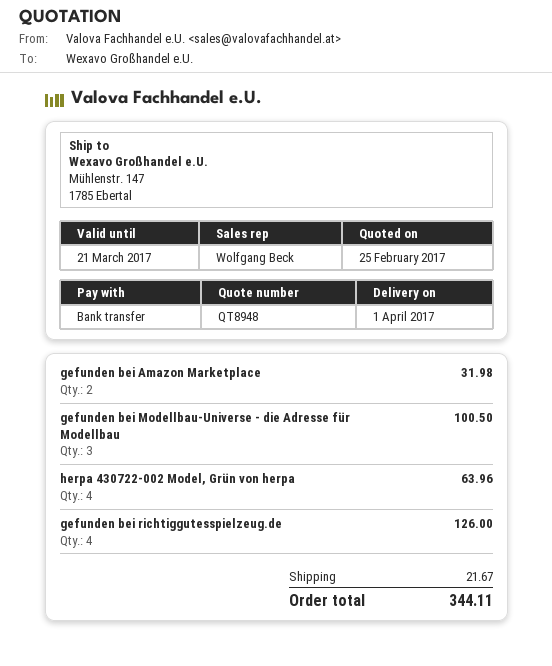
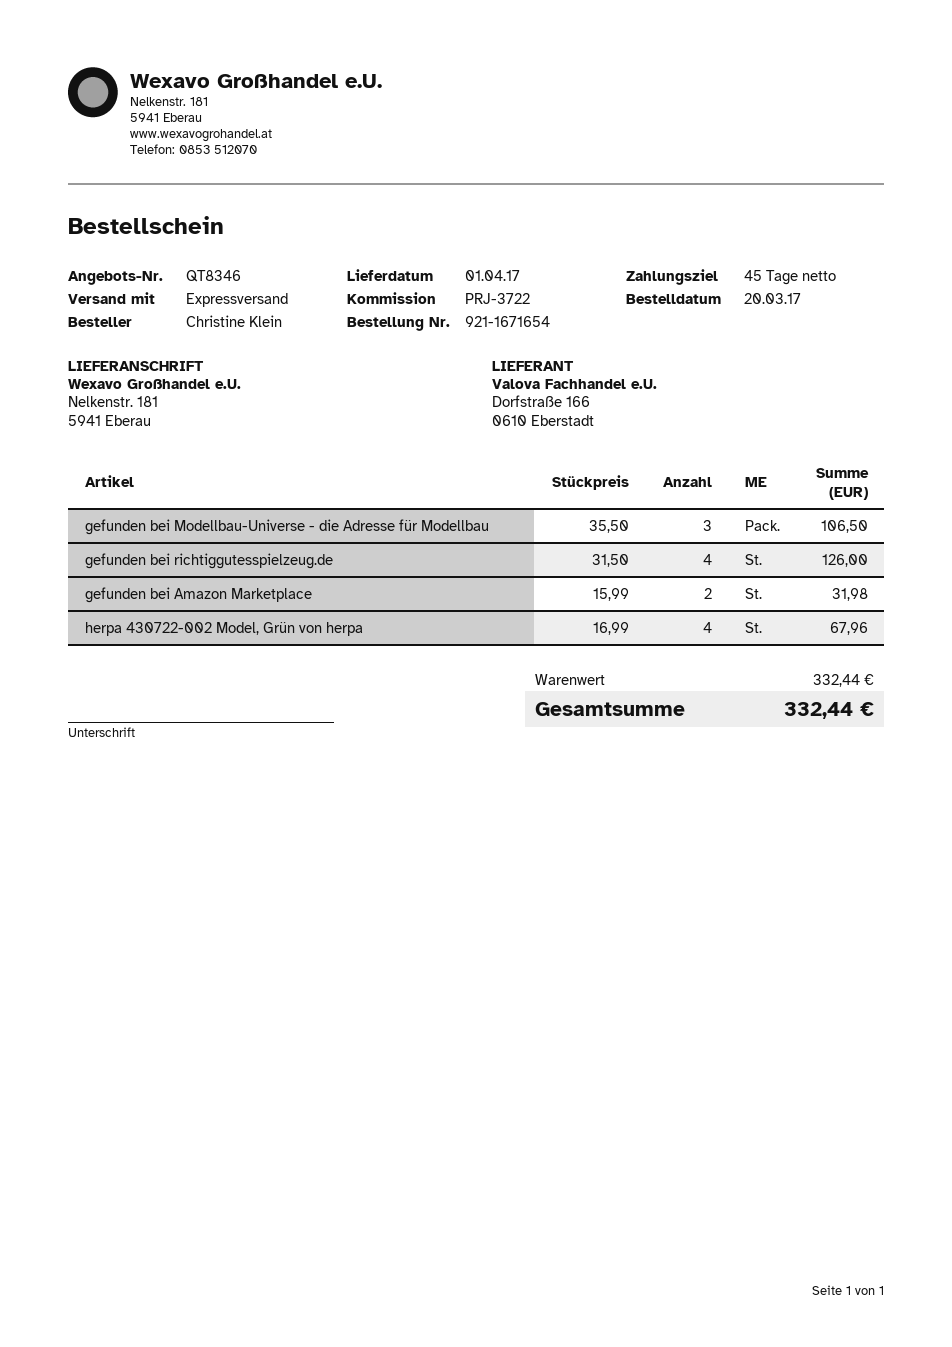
quote number: QT8948 -> QT8346
ship to: Mühlenstr. 147, 1785 Ebertal -> Nelkenstr. 181, 5941 Eberau
gefunden bei Modellbau-Universe - die Adresse für Modellbau: 3 for 100.50 -> 3 for 106.50
herpa 430722-002 Model, Grün von herpa: 4 for 63.96 -> 4 for 67.96
shipping: 21.67 -> none
total: 344.11 -> 332.44

